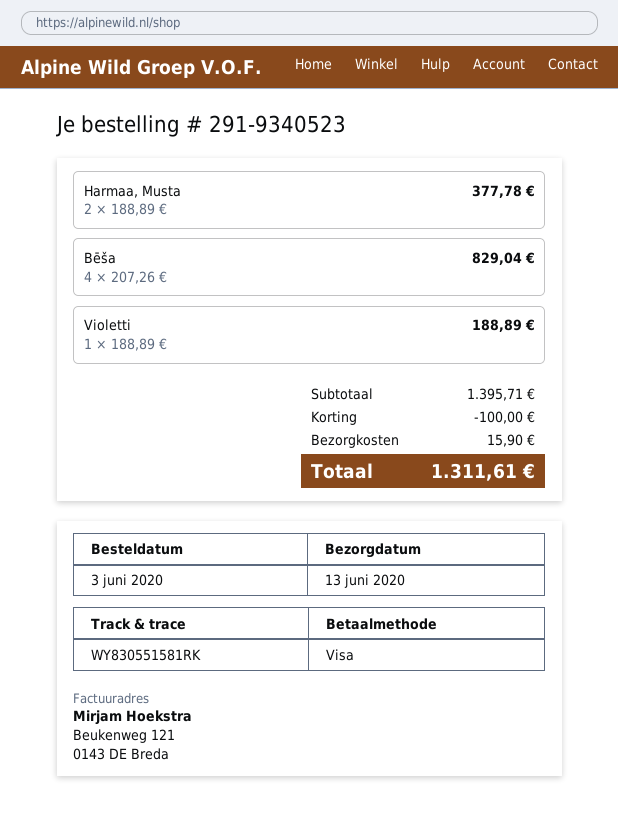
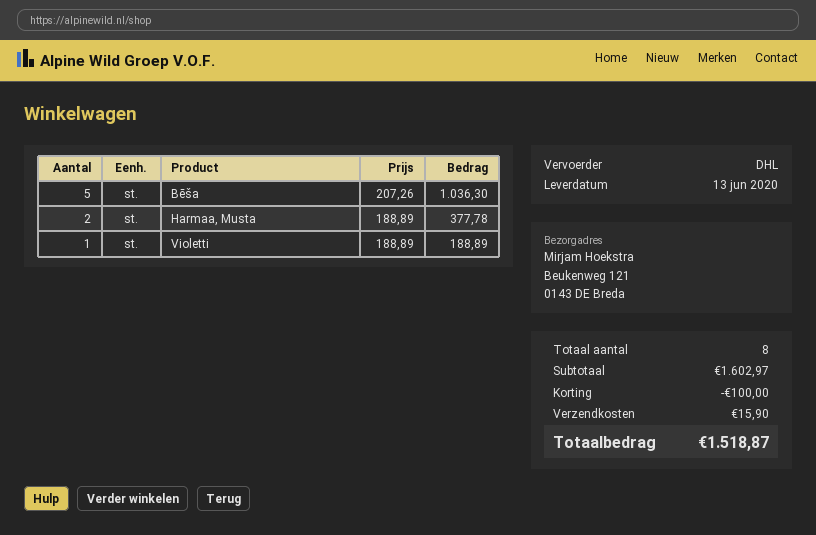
Bēša: 4 x 207.26 = 829.04 -> 5 x 207.26 = 1036.30
subtotal: 1395.71 -> 1602.97
total: 1311.61 -> 1518.87

